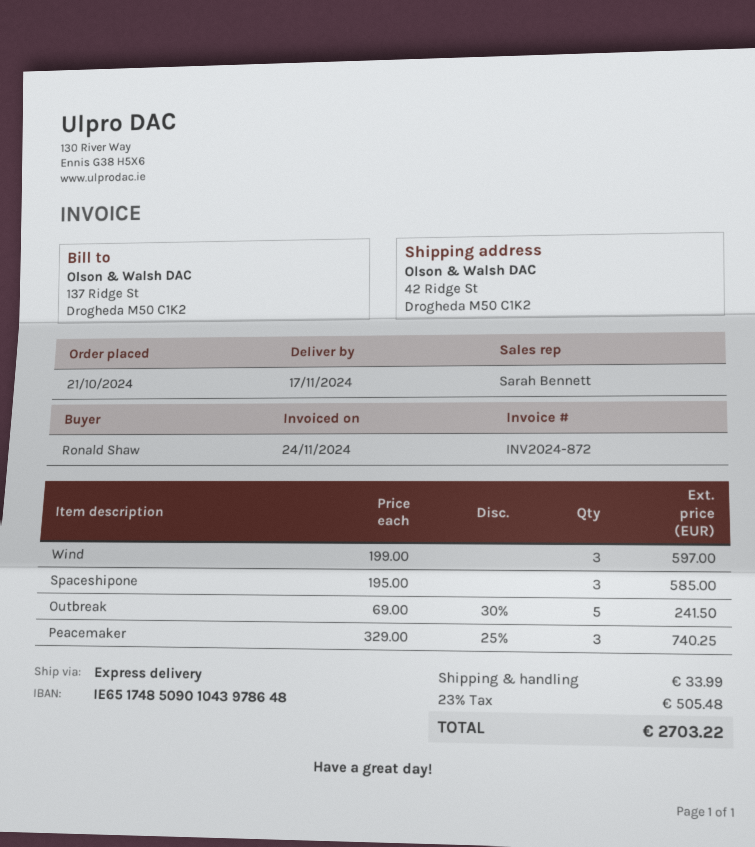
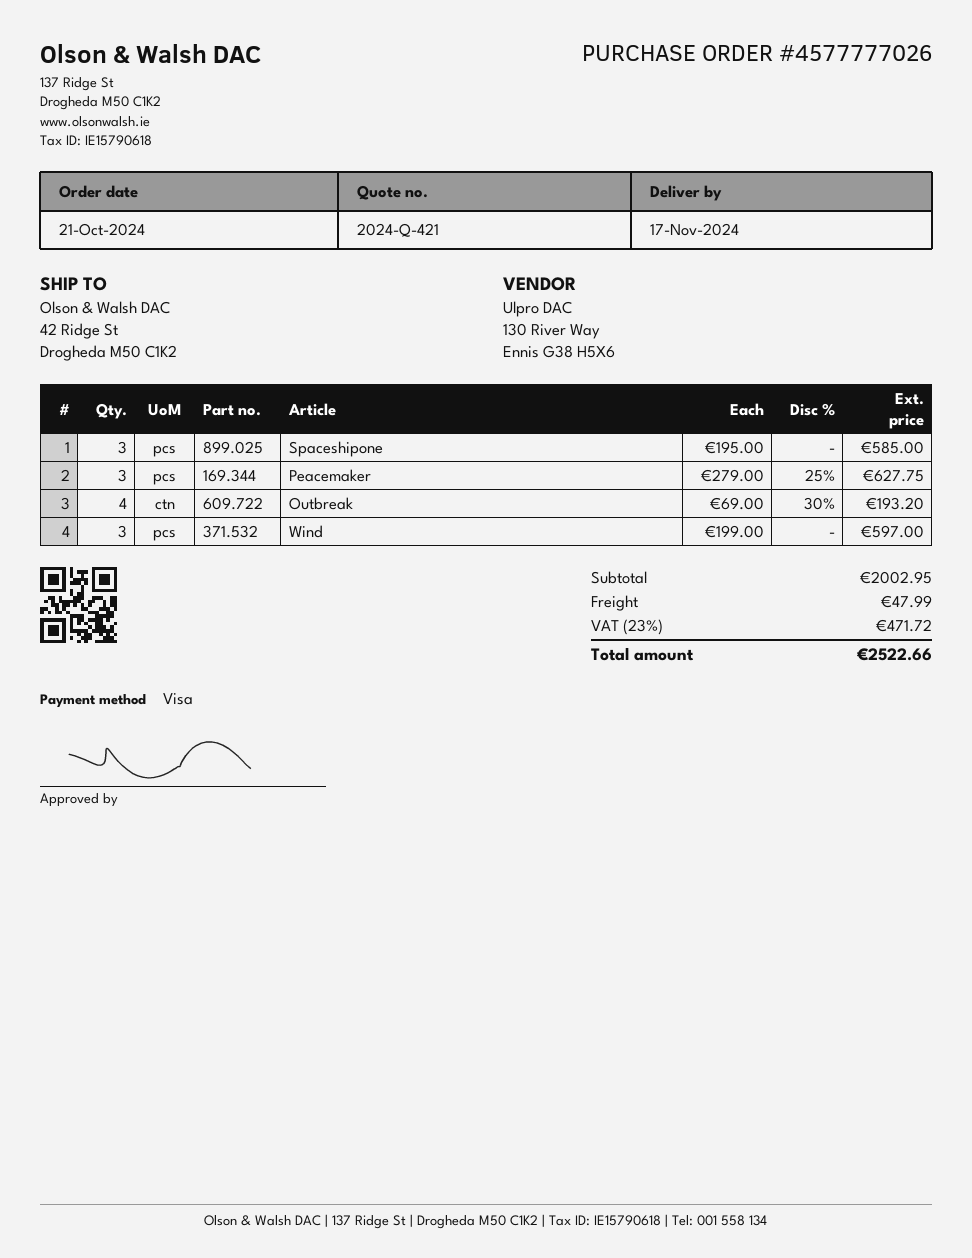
Outbreak: 5 x 69.00 - 30% = 241.50 -> 4 x 69.00 - 30% = 193.20
Peacemaker: 3 x 329.00 - 25% = 740.25 -> 3 x 279.00 - 25% = 627.75
shipping: 33.99 -> 47.99
tax: 23% = 505.48 -> 23% = 471.72
total: 2703.22 -> 2522.66

